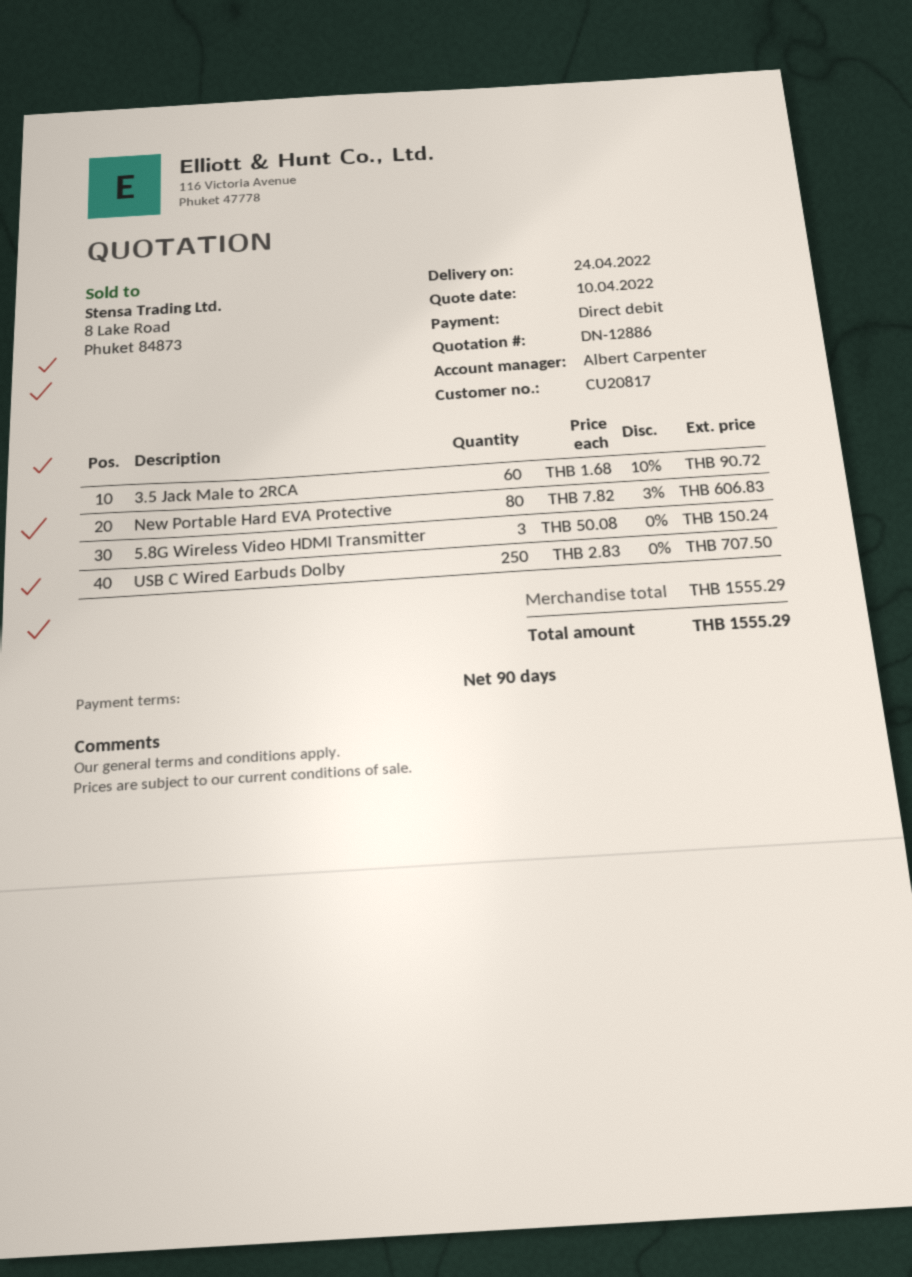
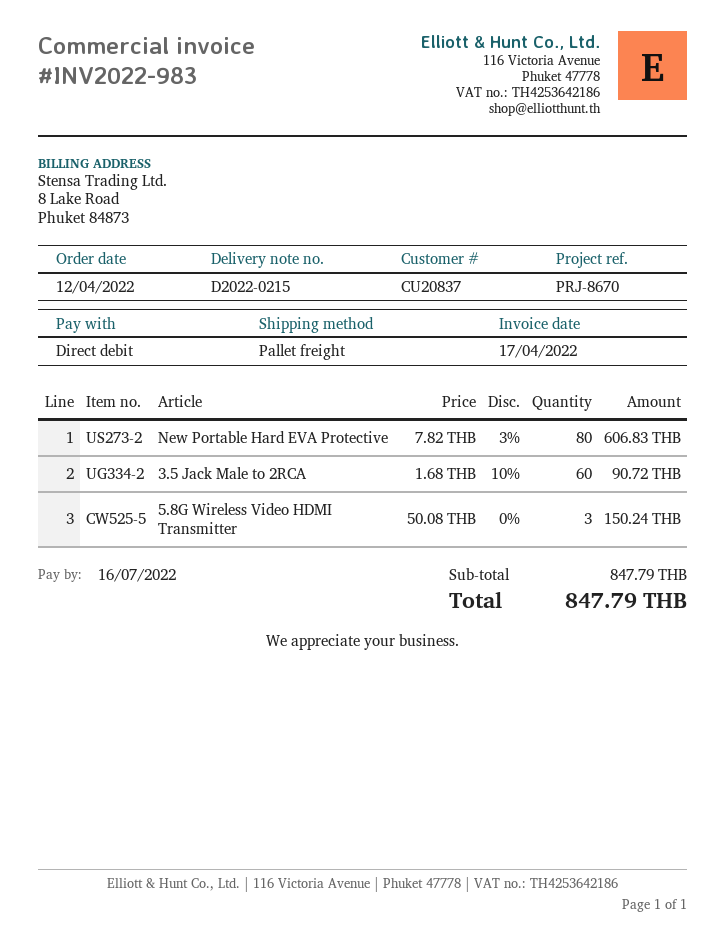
customer number: CU20817 -> CU20837
USB C Wired Earbuds Dolby: 250 x 2.83 = 707.50 -> none
subtotal: 1555.29 -> 847.79
total: 1555.29 -> 847.79

